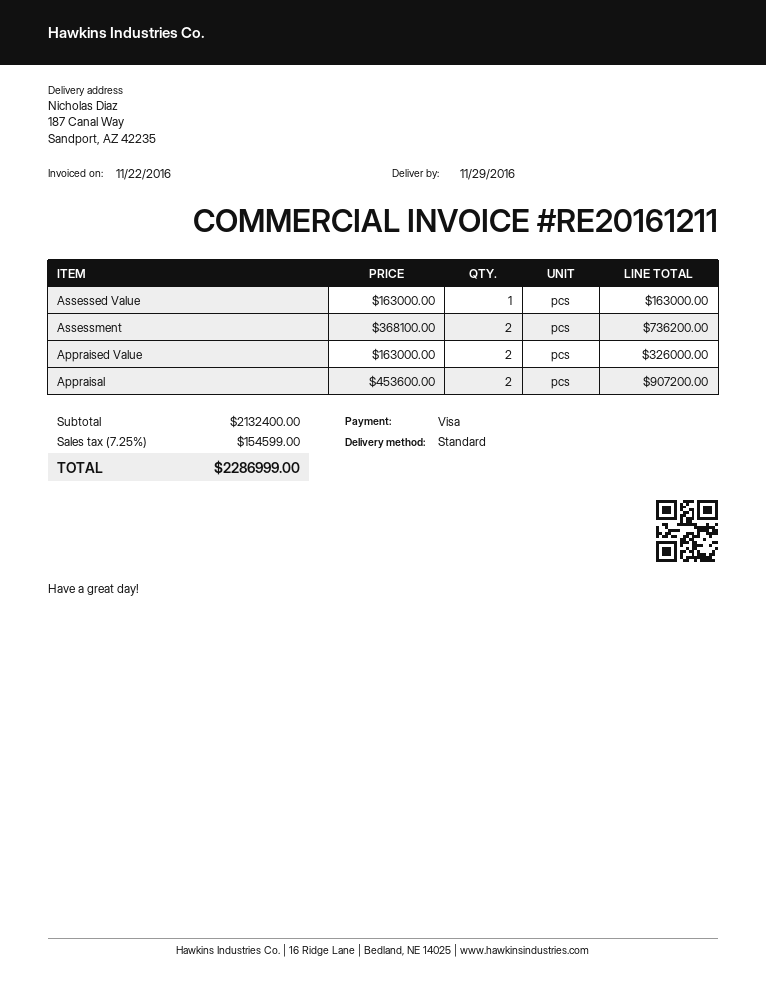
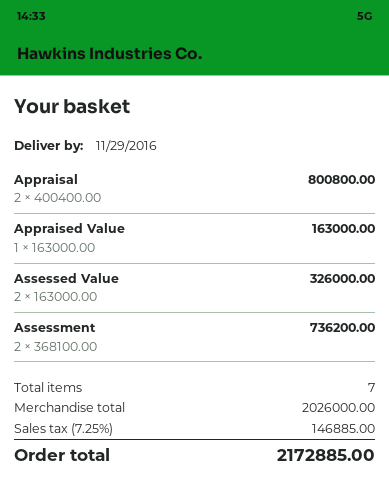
Assessed Value: 1 x 163000.00 = 163000.00 -> 2 x 163000.00 = 326000.00
Appraised Value: 2 x 163000.00 = 326000.00 -> 1 x 163000.00 = 163000.00
Appraisal: 2 x 453600.00 = 907200.00 -> 2 x 400400.00 = 800800.00
subtotal: 2132400.00 -> 2026000.00
tax: 7.25% = 154599.00 -> 7.25% = 146885.00
total: 2286999.00 -> 2172885.00

